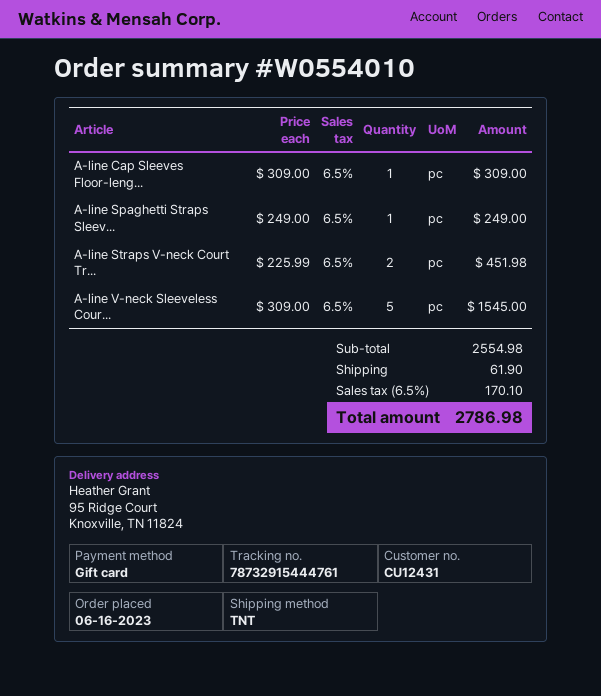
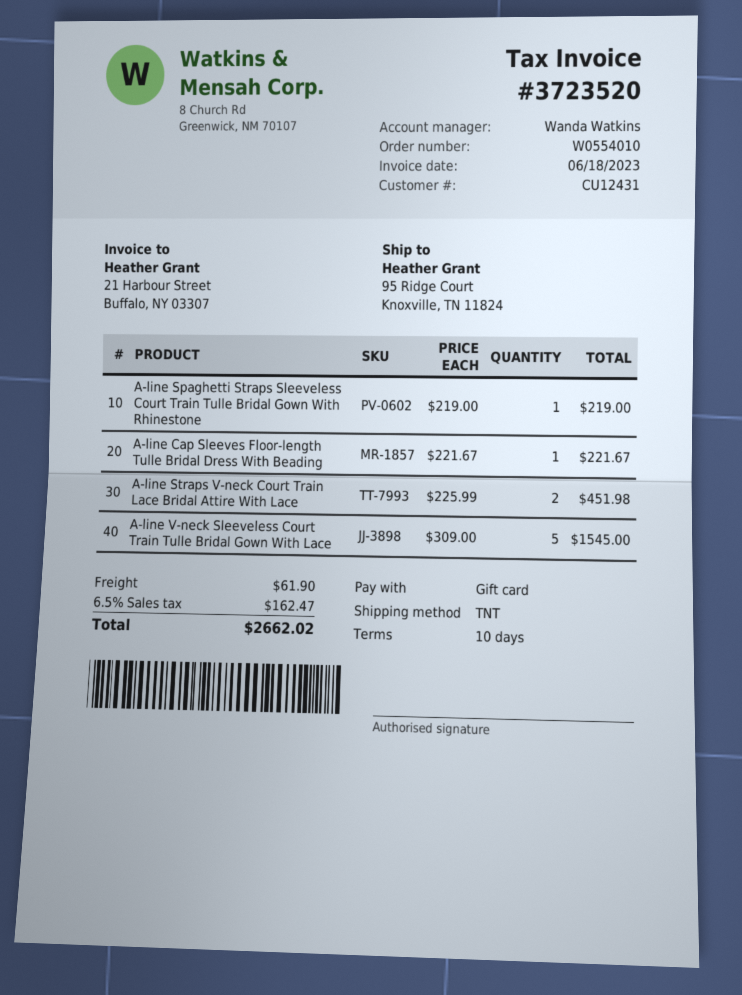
A-line Cap Sleeves Floor-leng...: 1 x 309.00 = 309.00 -> 1 x 221.67 = 221.67
A-line Spaghetti Straps Sleev...: 1 x 249.00 = 249.00 -> 1 x 219.00 = 219.00
tax: 6.5% = 170.10 -> 6.5% = 162.47
total: 2786.98 -> 2662.02

